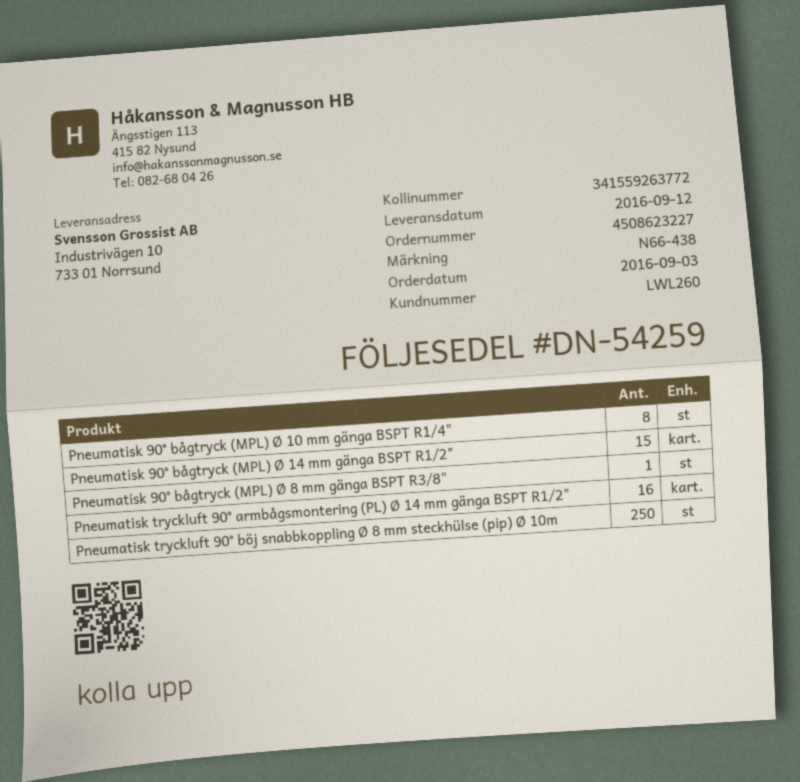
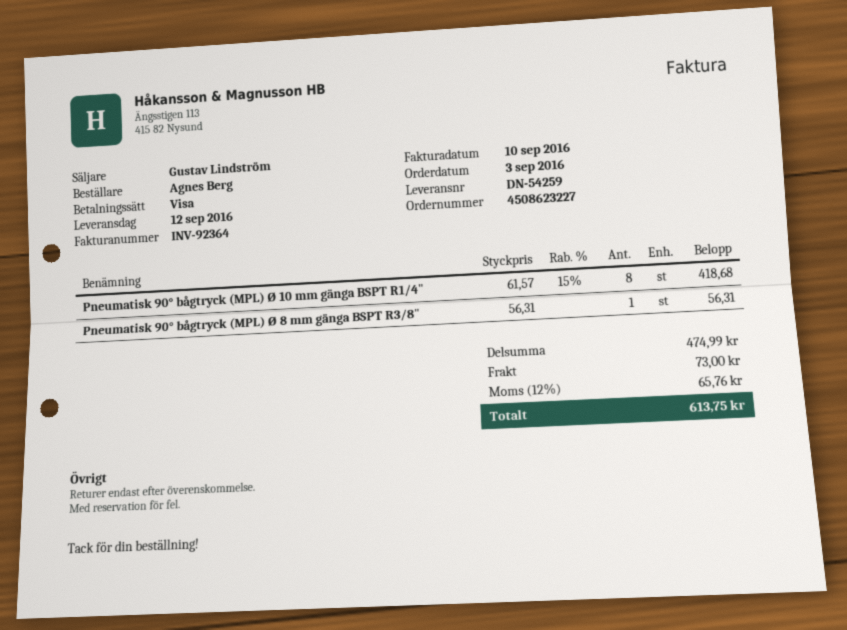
Pneumatisk 90° bågtryck (MPL) Ø 14 mm gänga BSPT R1/2": 15 -> none
Pneumatisk tryckluft 90° armbågsmontering (PL) Ø 14 mm gänga BSPT R1/2": 16 -> none
Pneumatisk tryckluft 90° böj snabbkoppling Ø 8 mm steckhülse (pip) Ø 10m: 250 -> none

